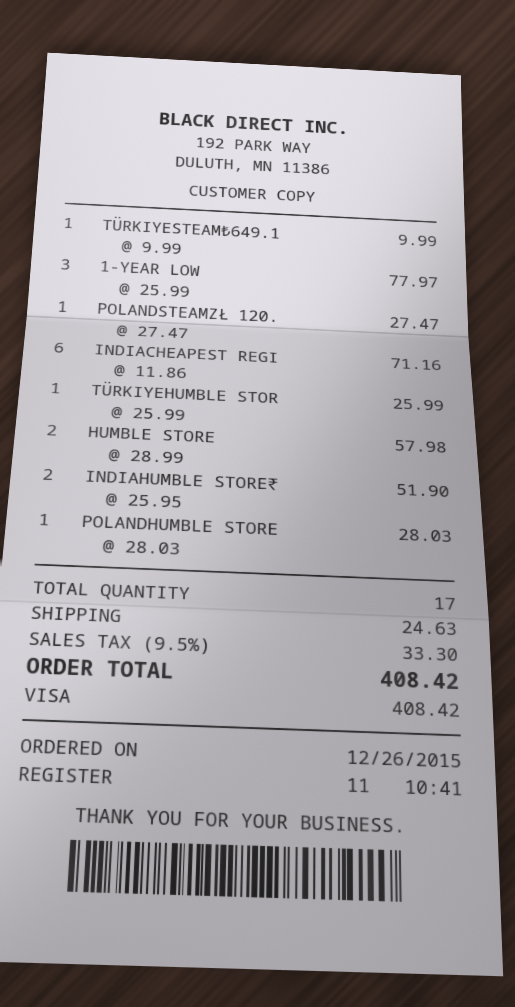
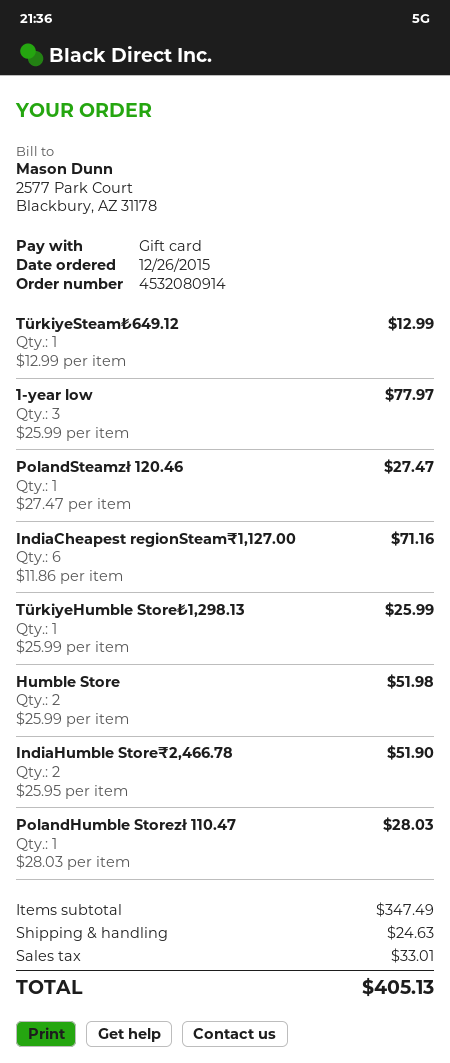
payment method: Visa -> gift card
TÜRKIYESTEAM₺649.1: 1 x 9.99 = 9.99 -> 1 x 12.99 = 12.99
HUMBLE STORE: 2 x 28.99 = 57.98 -> 2 x 25.99 = 51.98
tax: 33.30 -> 33.01
total: 408.42 -> 405.13

